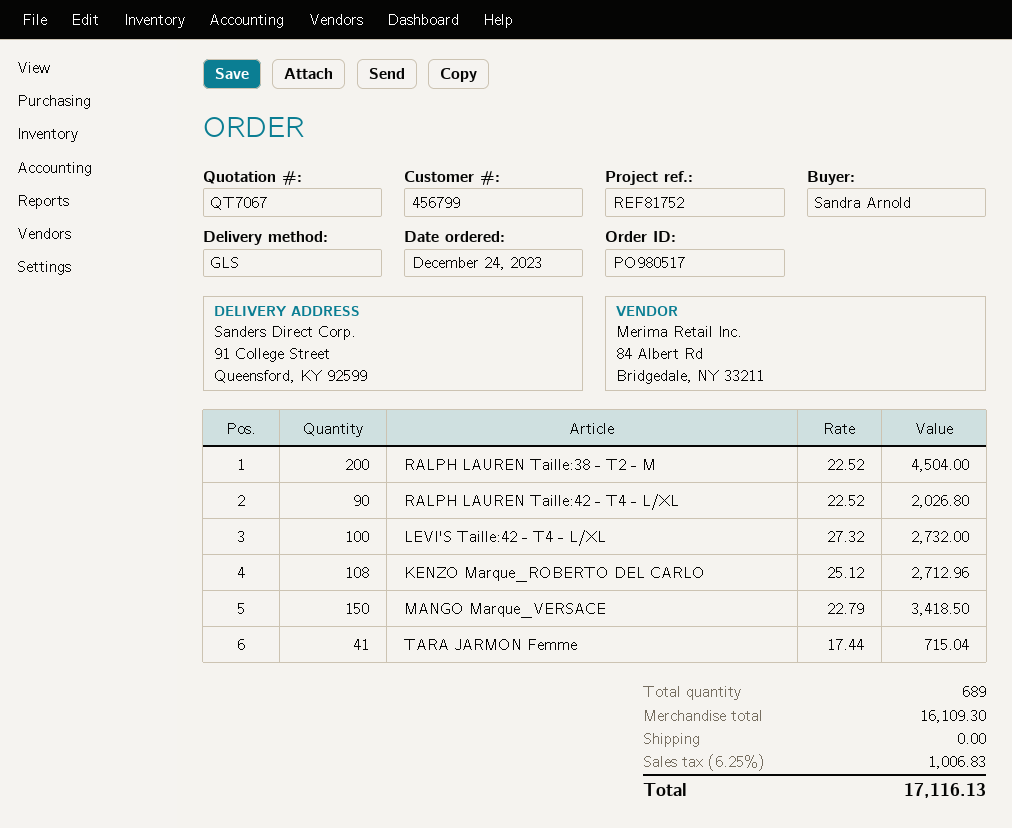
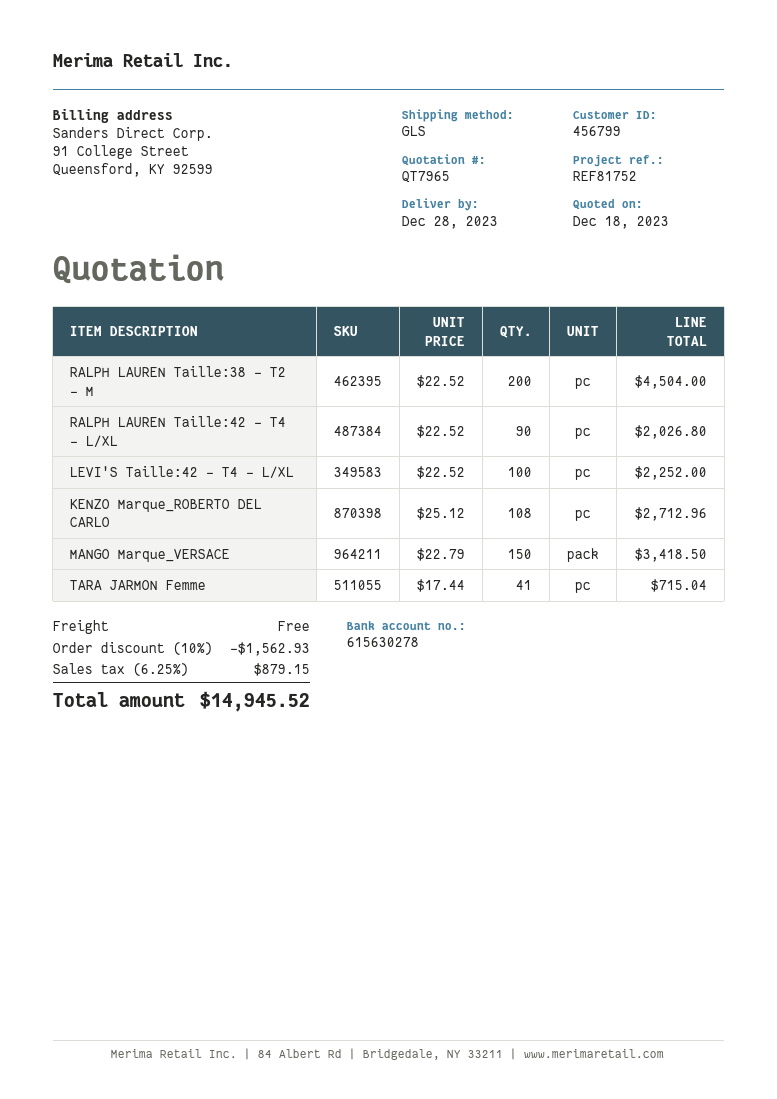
quote number: QT7067 -> QT7965
LEVI'S Taille:42 - T4 - L/XL: 100 x 27.32 = 2732.00 -> 100 x 22.52 = 2252.00
discount: none -> 10% = 1562.93
tax: 6.25% = 1006.83 -> 6.25% = 879.15
total: 17116.13 -> 14945.52

